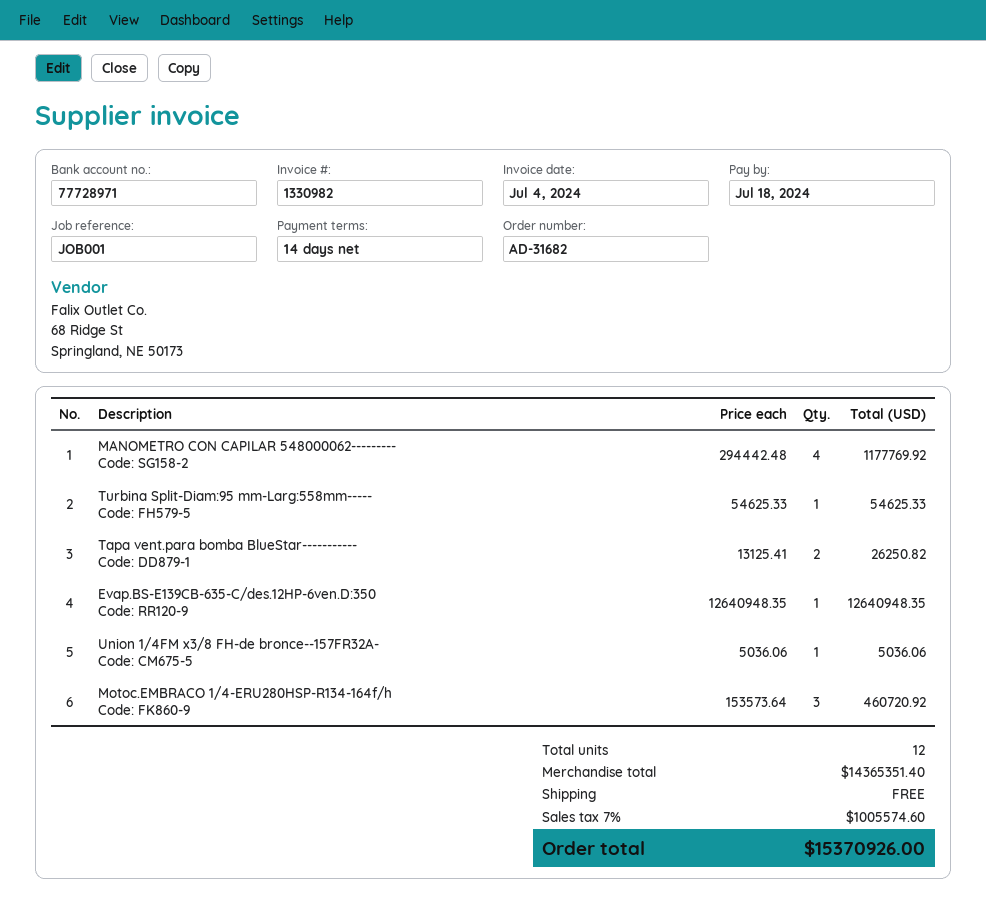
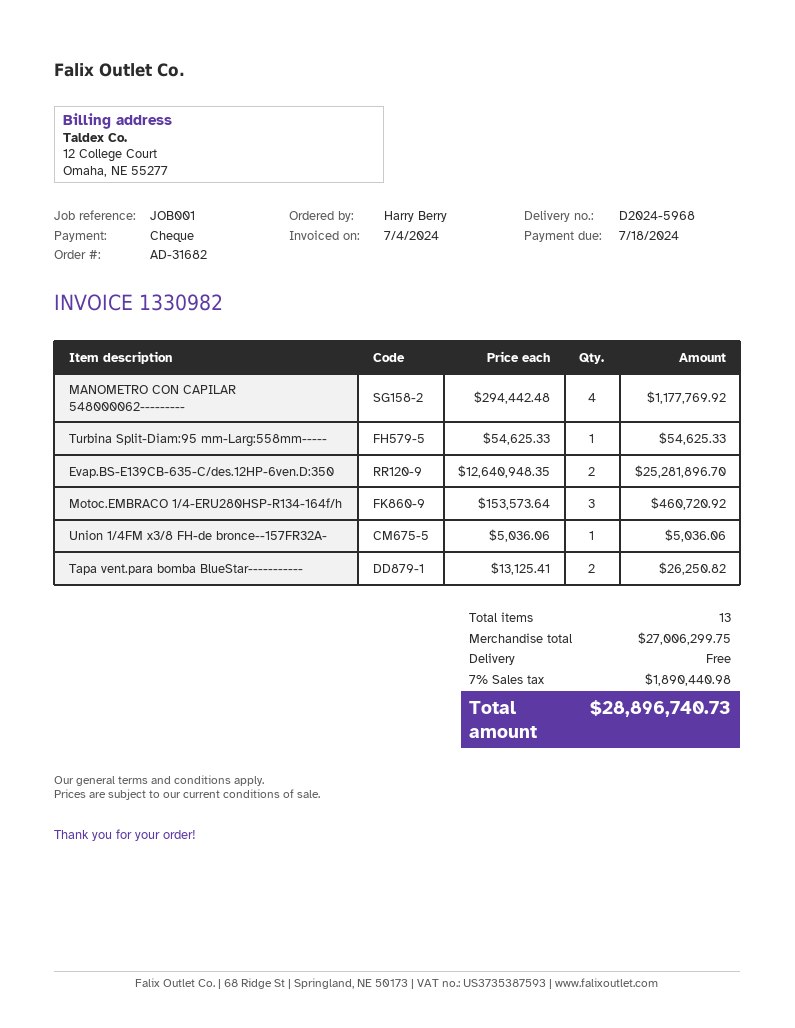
Evap.BS-E139CB-635-C/des.12HP-6ven.D:350: 1 x 12640948.35 = 12640948.35 -> 2 x 12640948.35 = 25281896.70
total quantity: 12 -> 13
subtotal: 14365351.40 -> 27006299.75
tax: 7% = 1005574.60 -> 7% = 1890440.98
total: 15370926.00 -> 28896740.73

